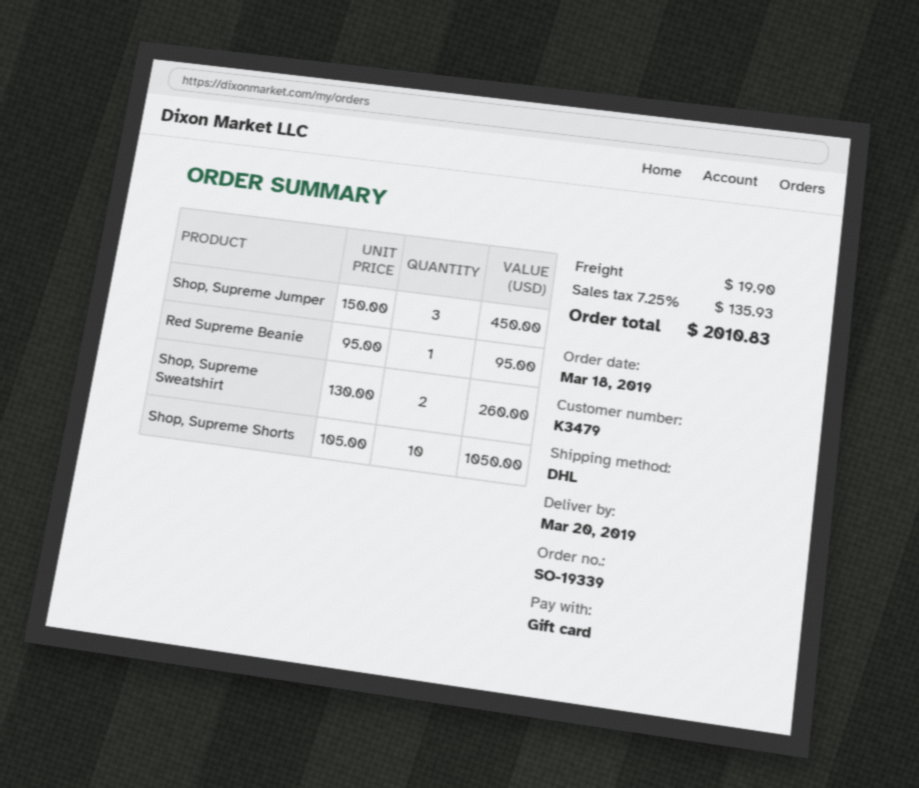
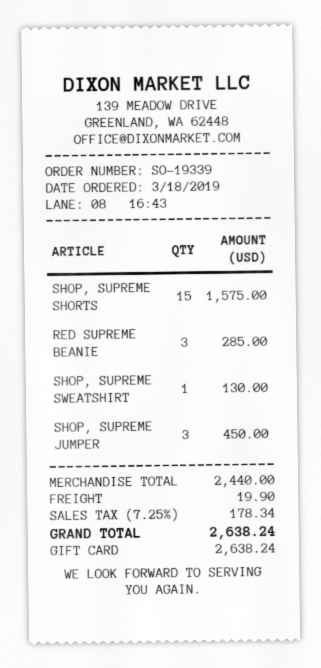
Red Supreme Beanie: 1 for 95.00 -> 3 for 285.00
Shop, Supreme Sweatshirt: 2 for 260.00 -> 1 for 130.00
Shop, Supreme Shorts: 10 for 1050.00 -> 15 for 1575.00
tax: 7.25% = 135.93 -> 7.25% = 178.34
total: 2010.83 -> 2638.24

